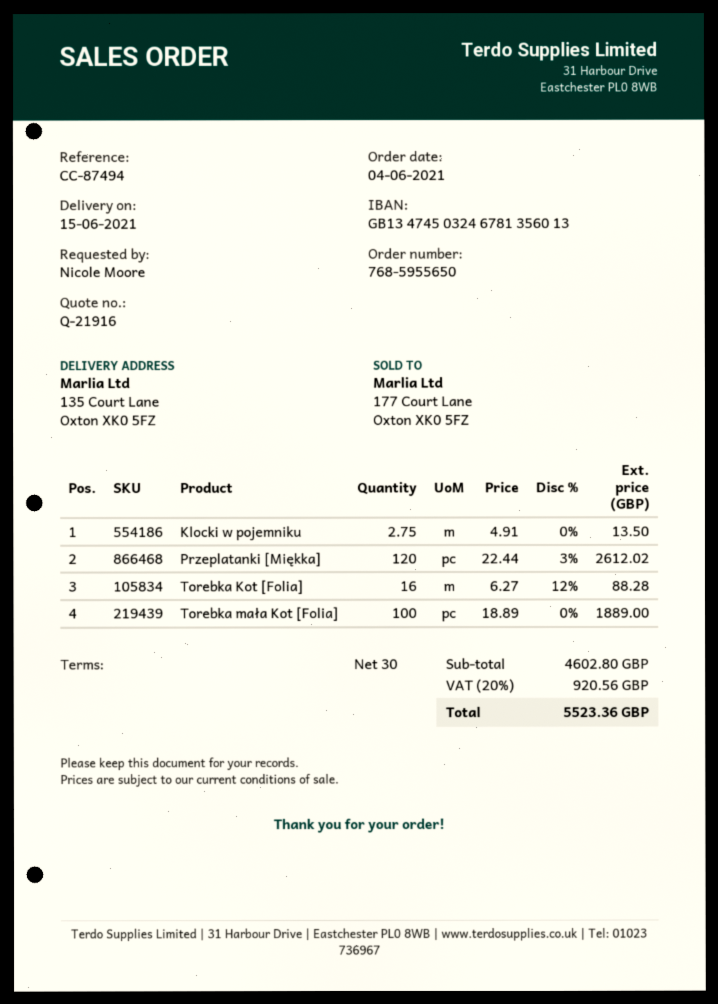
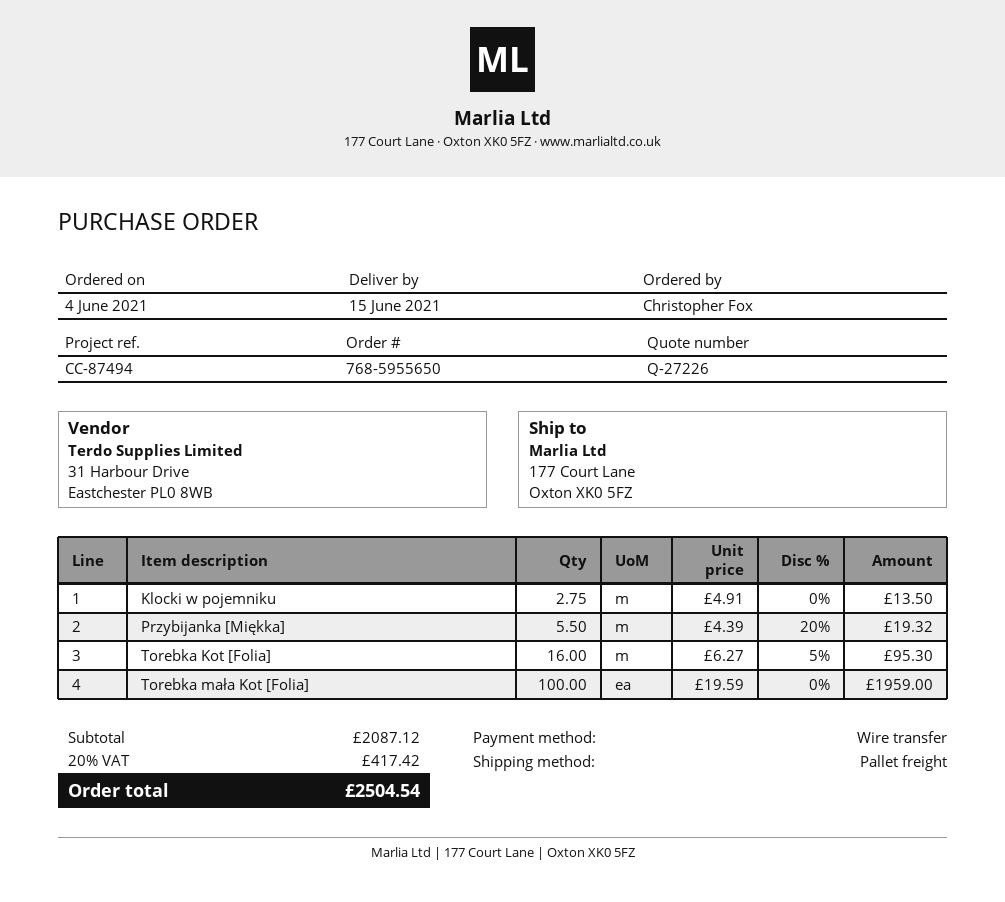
quote number: Q-21916 -> Q-27226
ordered by: Nicole Moore -> Christopher Fox
ship to: 135 Court Lane, Oxton XK0 5FZ -> 177 Court Lane, Oxton XK0 5FZ
Przeplatanki [Miękka]: 120 x 22.44 - 3% = 2612.02 -> none
Torebka Kot [Folia]: 16 x 6.27 - 12% = 88.28 -> 16 x 6.27 - 5% = 95.30
Torebka mała Kot [Folia]: 100 x 18.89 = 1889.00 -> 100 x 19.59 = 1959.00
Przybijanka [Miękka]: none -> 5.5 x 4.39 - 20% = 19.32
subtotal: 4602.80 -> 2087.12
tax: 20% = 920.56 -> 20% = 417.42
total: 5523.36 -> 2504.54

